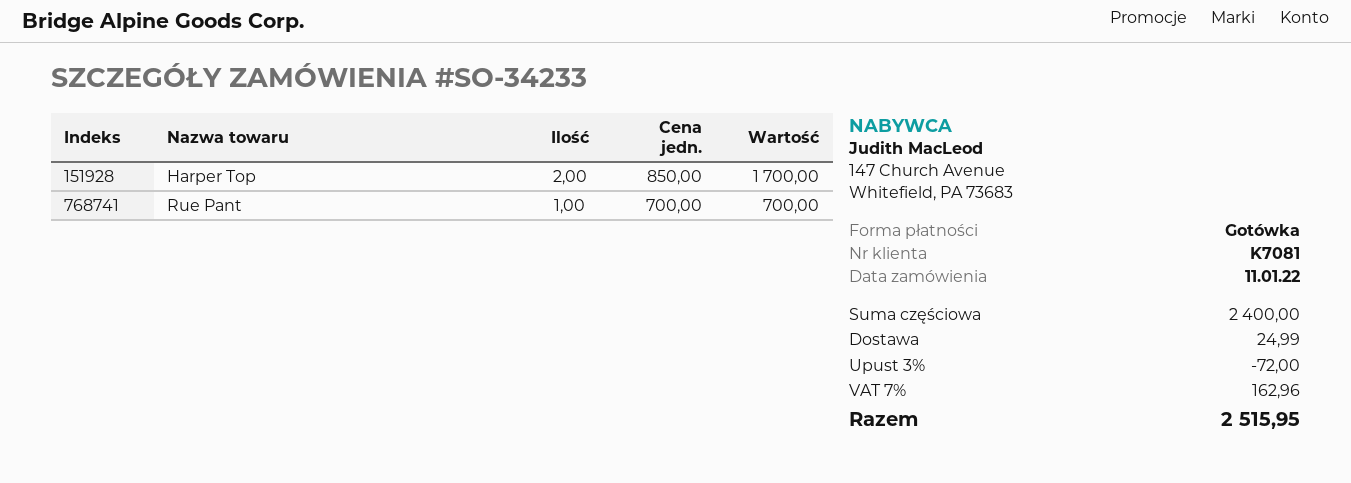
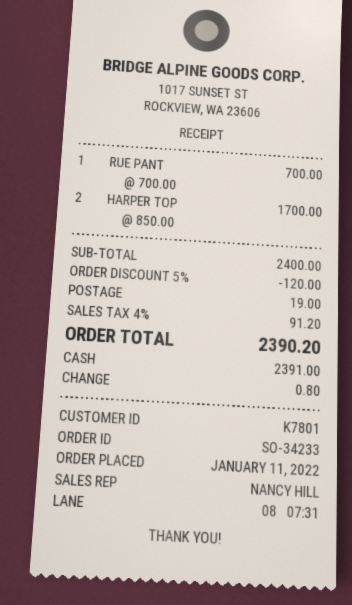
customer number: K7081 -> K7801
discount: 3% = 72.00 -> 5% = 120.00
shipping: 24.99 -> 19.00
tax: 7% = 162.96 -> 4% = 91.20
total: 2515.95 -> 2390.20

